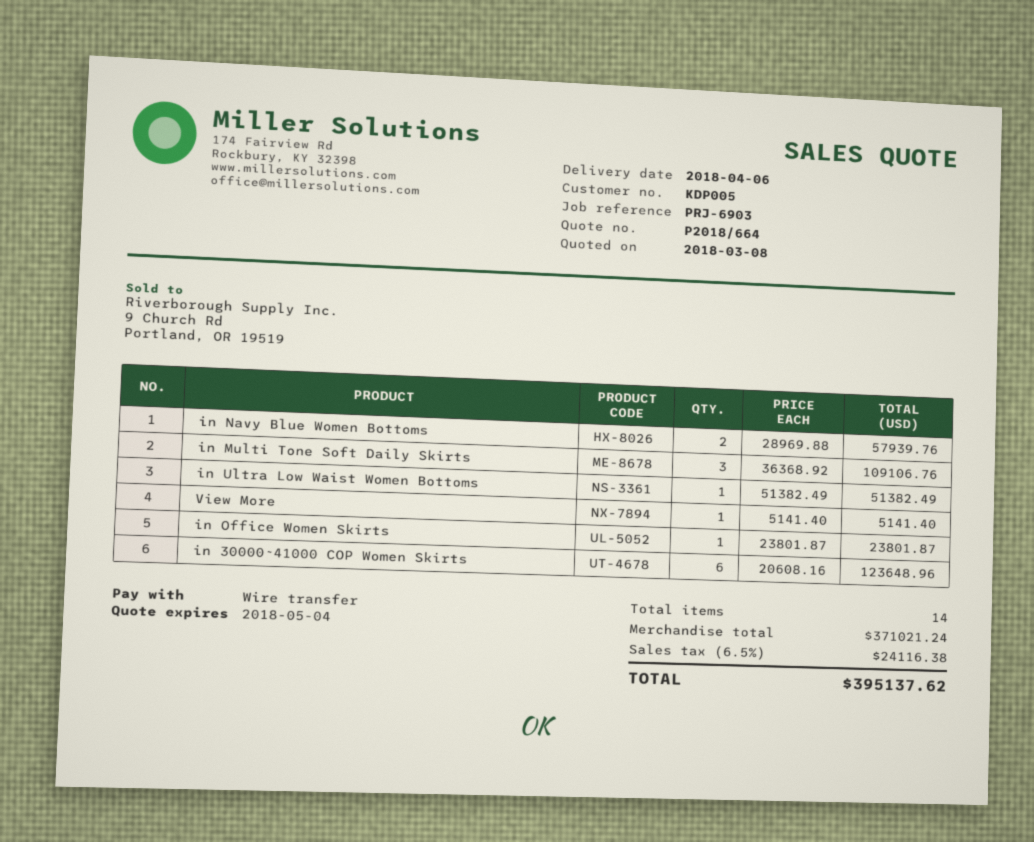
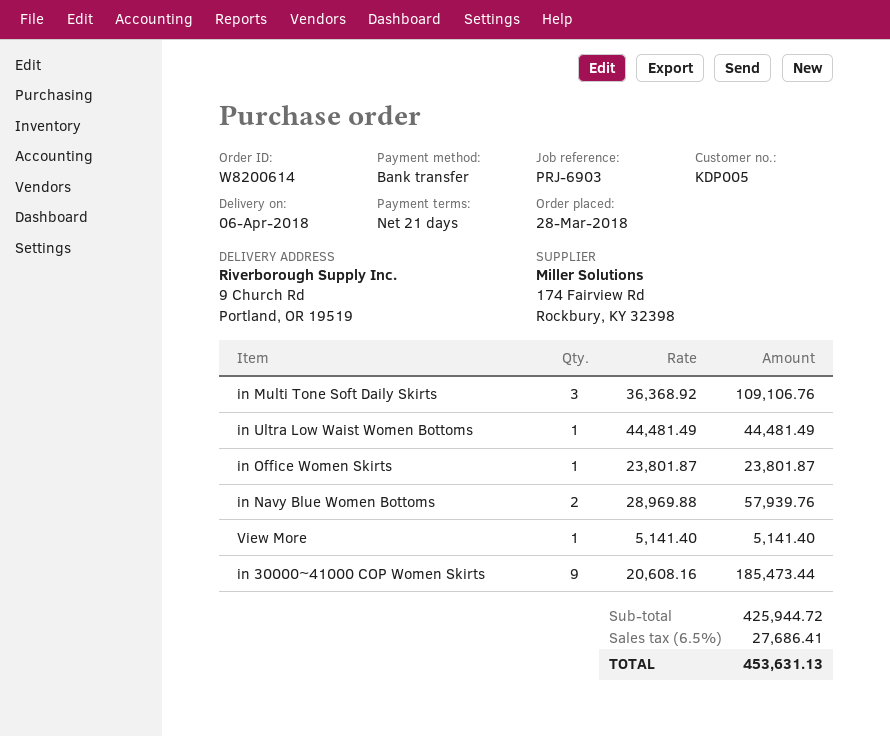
in Ultra Low Waist Women Bottoms: 1 x 51382.49 = 51382.49 -> 1 x 44481.49 = 44481.49
in 30000~41000 COP Women Skirts: 6 x 20608.16 = 123648.96 -> 9 x 20608.16 = 185473.44
subtotal: 371021.24 -> 425944.72
tax: 6.5% = 24116.38 -> 6.5% = 27686.41
total: 395137.62 -> 453631.13

